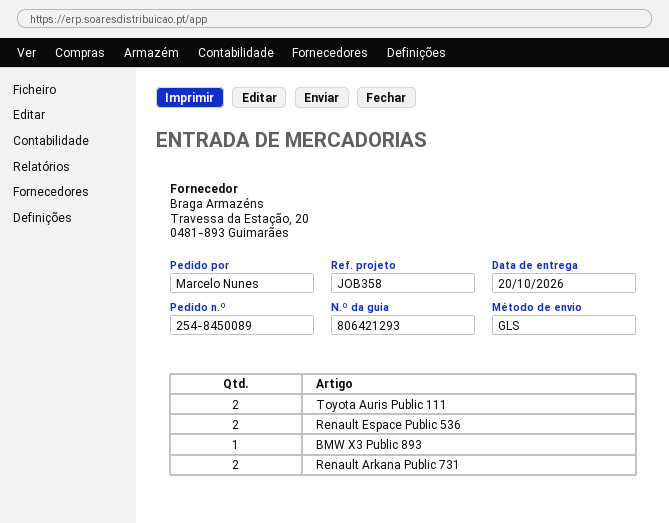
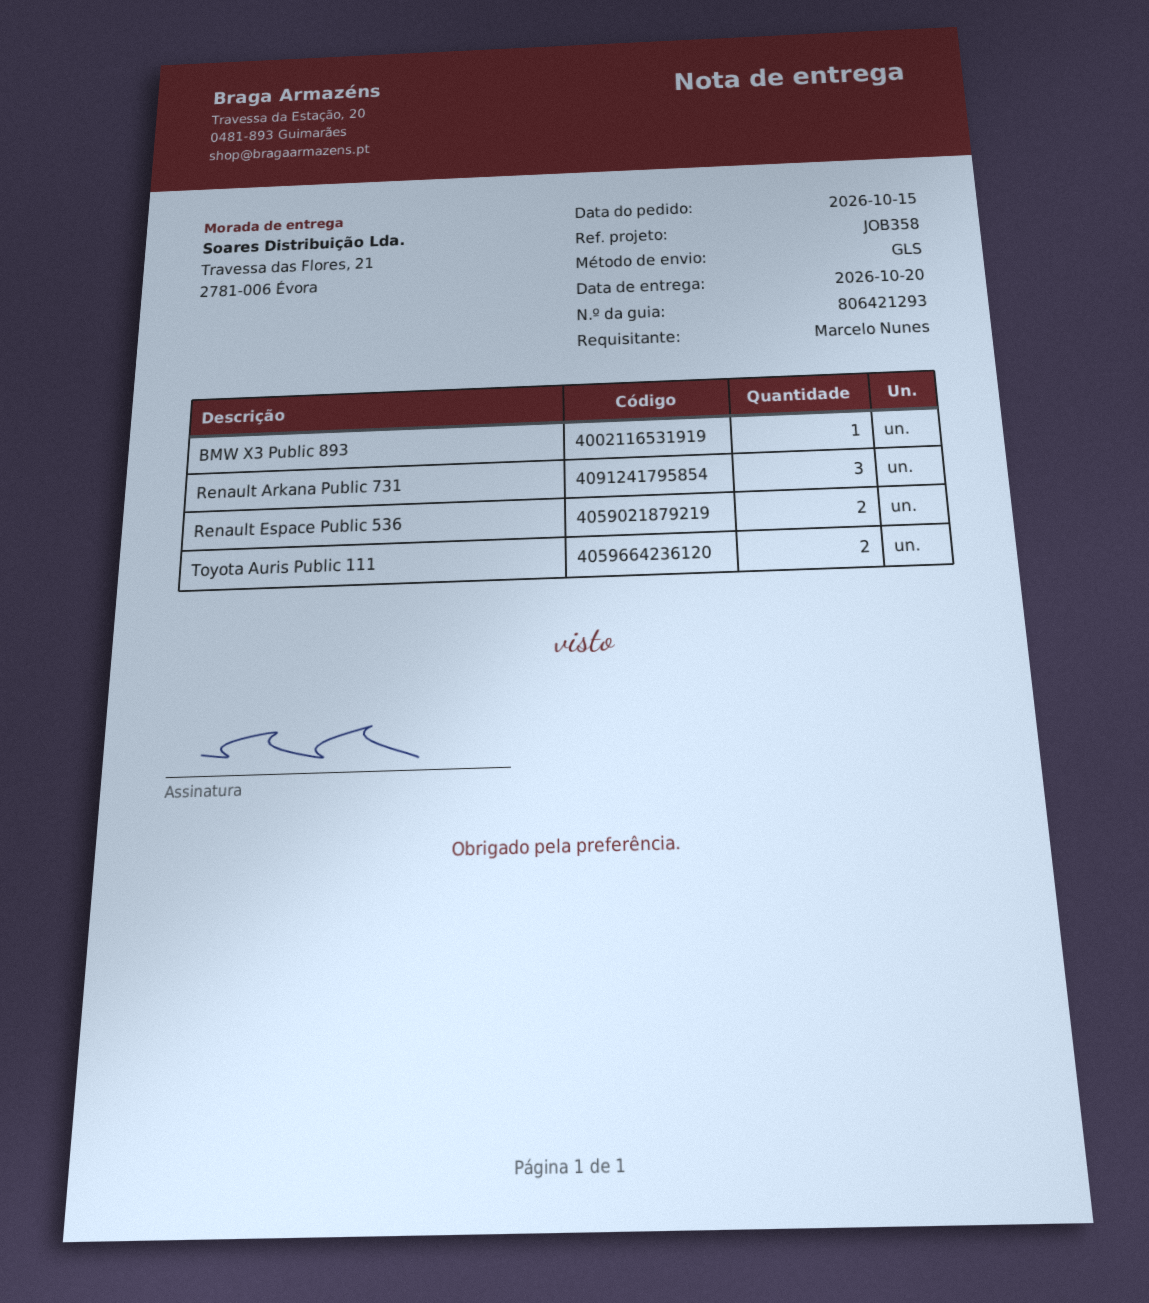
Renault Arkana Public 731: 2 -> 3

